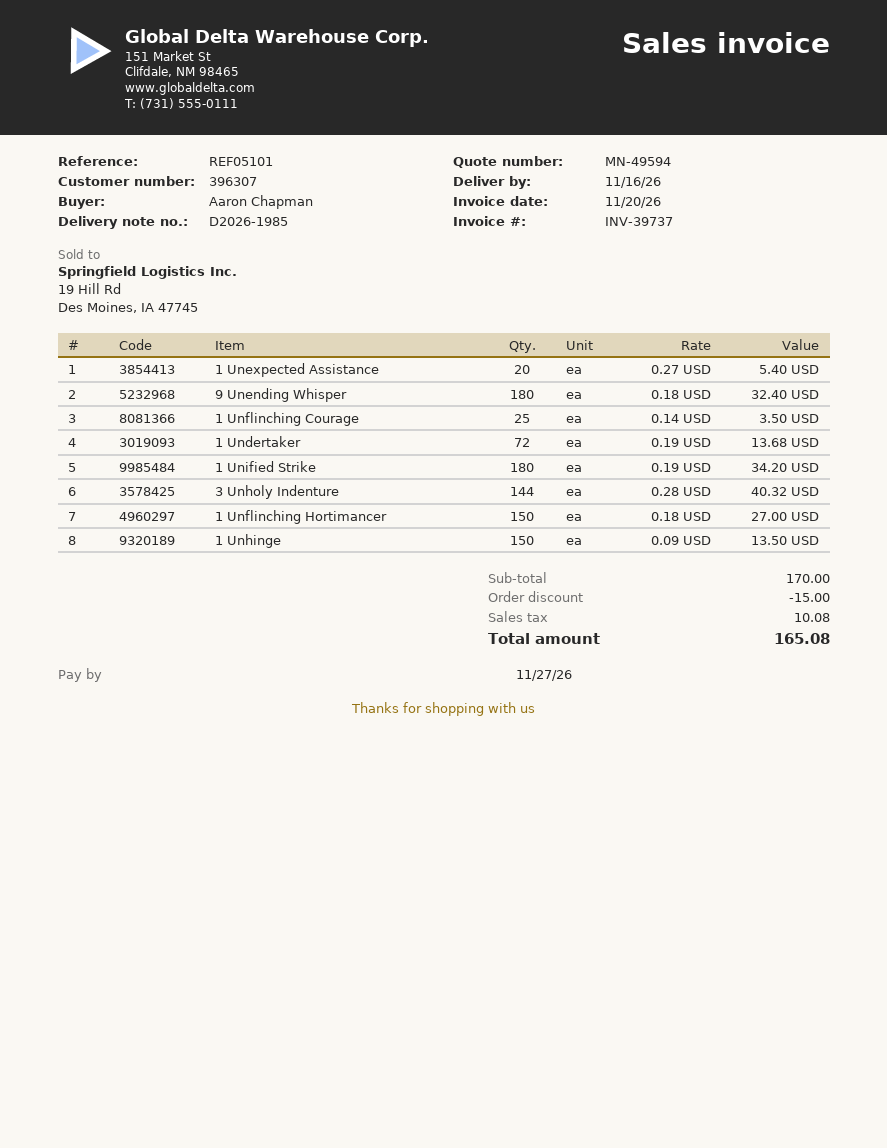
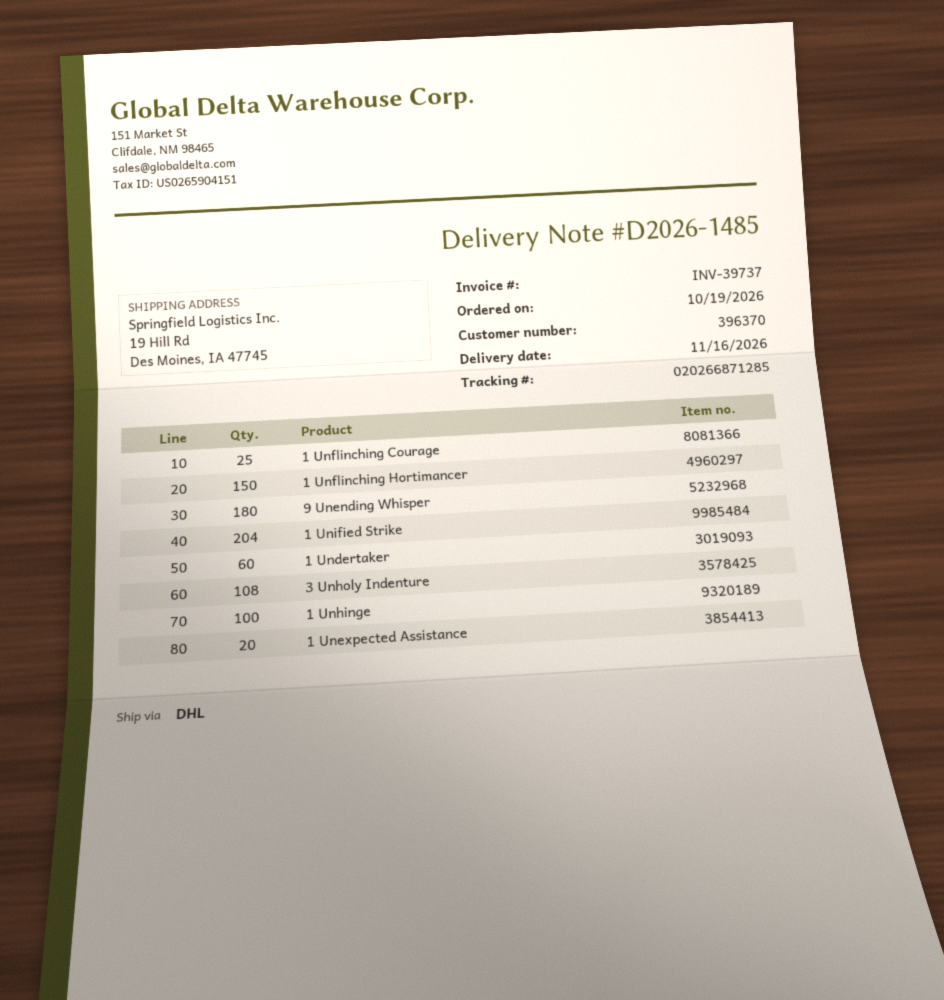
delivery note number: D2026-1985 -> D2026-1485
customer number: 396307 -> 396370
1 Undertaker: 72 -> 60
1 Unified Strike: 180 -> 204
3 Unholy Indenture: 144 -> 108
1 Unhinge: 150 -> 100

